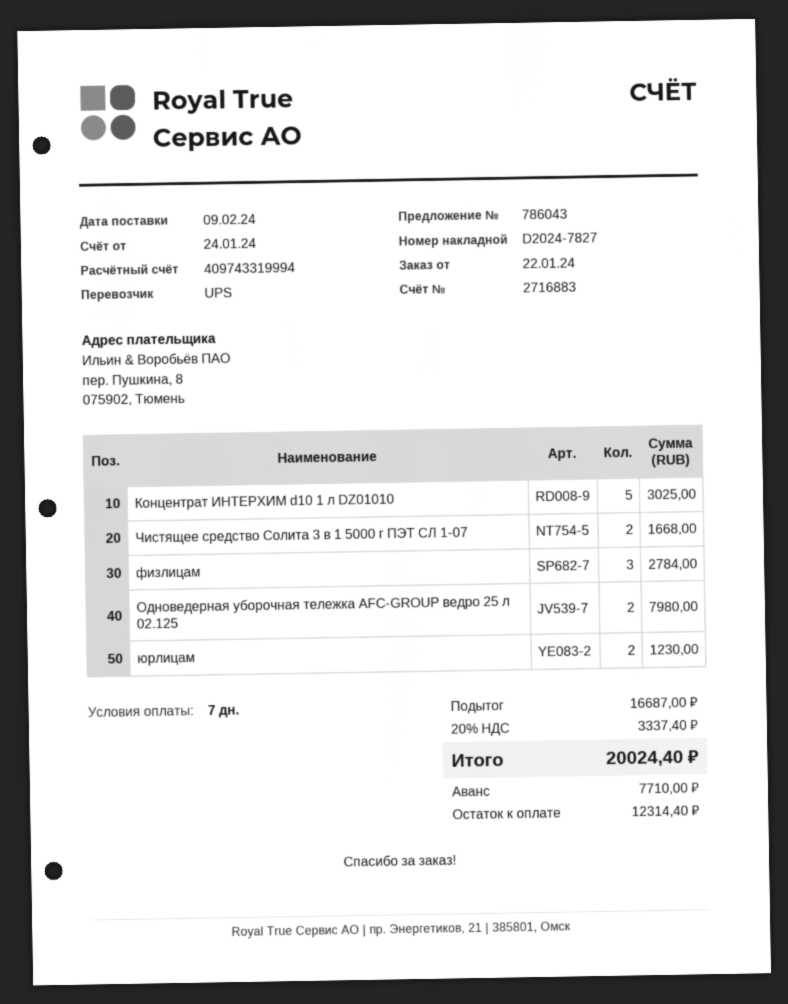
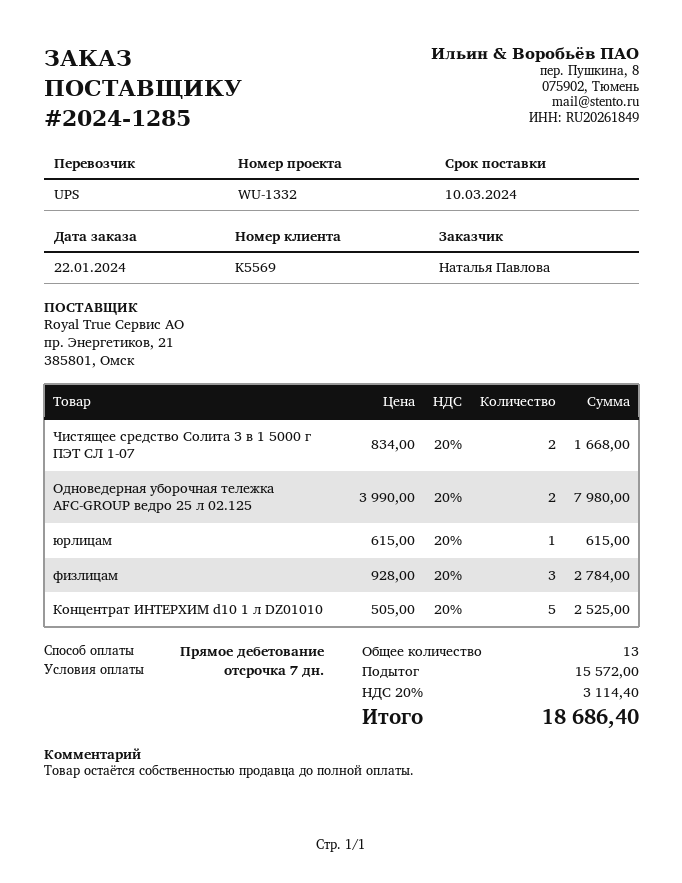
delivery date: 2024-02-09 -> 2024-03-10
Концентрат ИНТЕРХИМ d10 1 л DZ01010: 5 for 3025.00 -> 5 for 2525.00
юрлицам: 2 for 1230.00 -> 1 for 615.00
subtotal: 16687.00 -> 15572.00
tax: 20% = 3337.40 -> 20% = 3114.40
total: 20024.40 -> 18686.40

